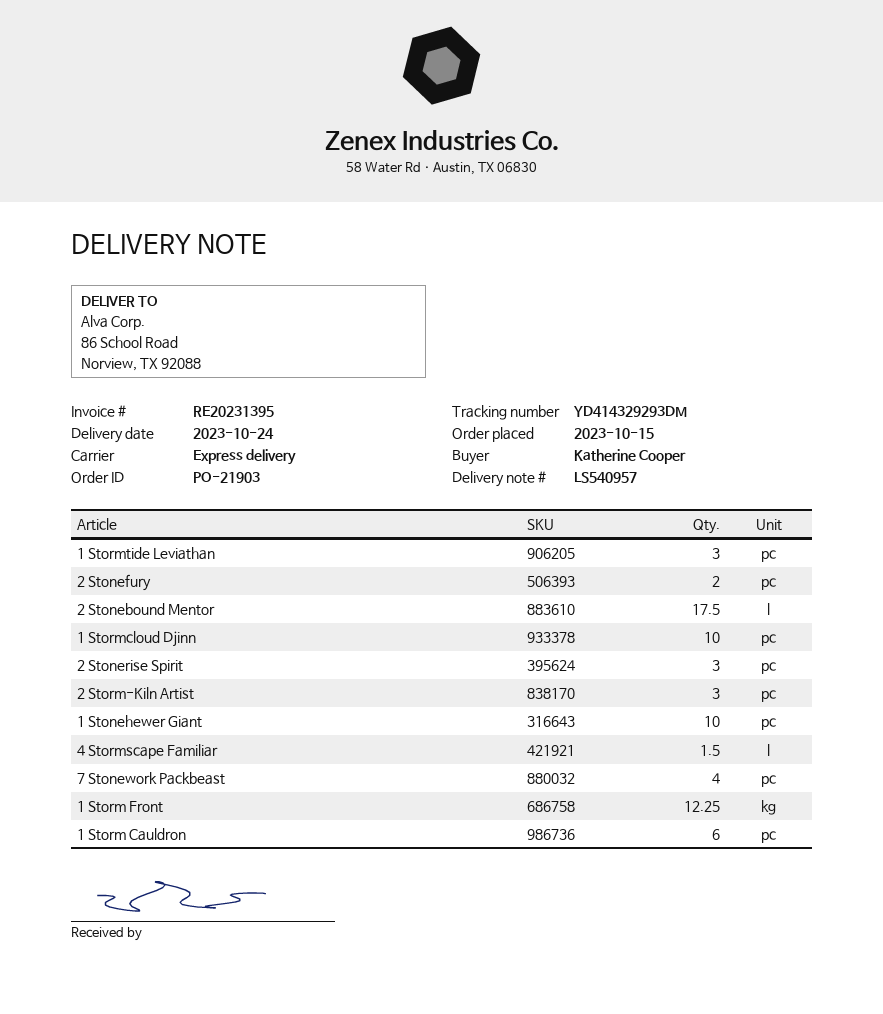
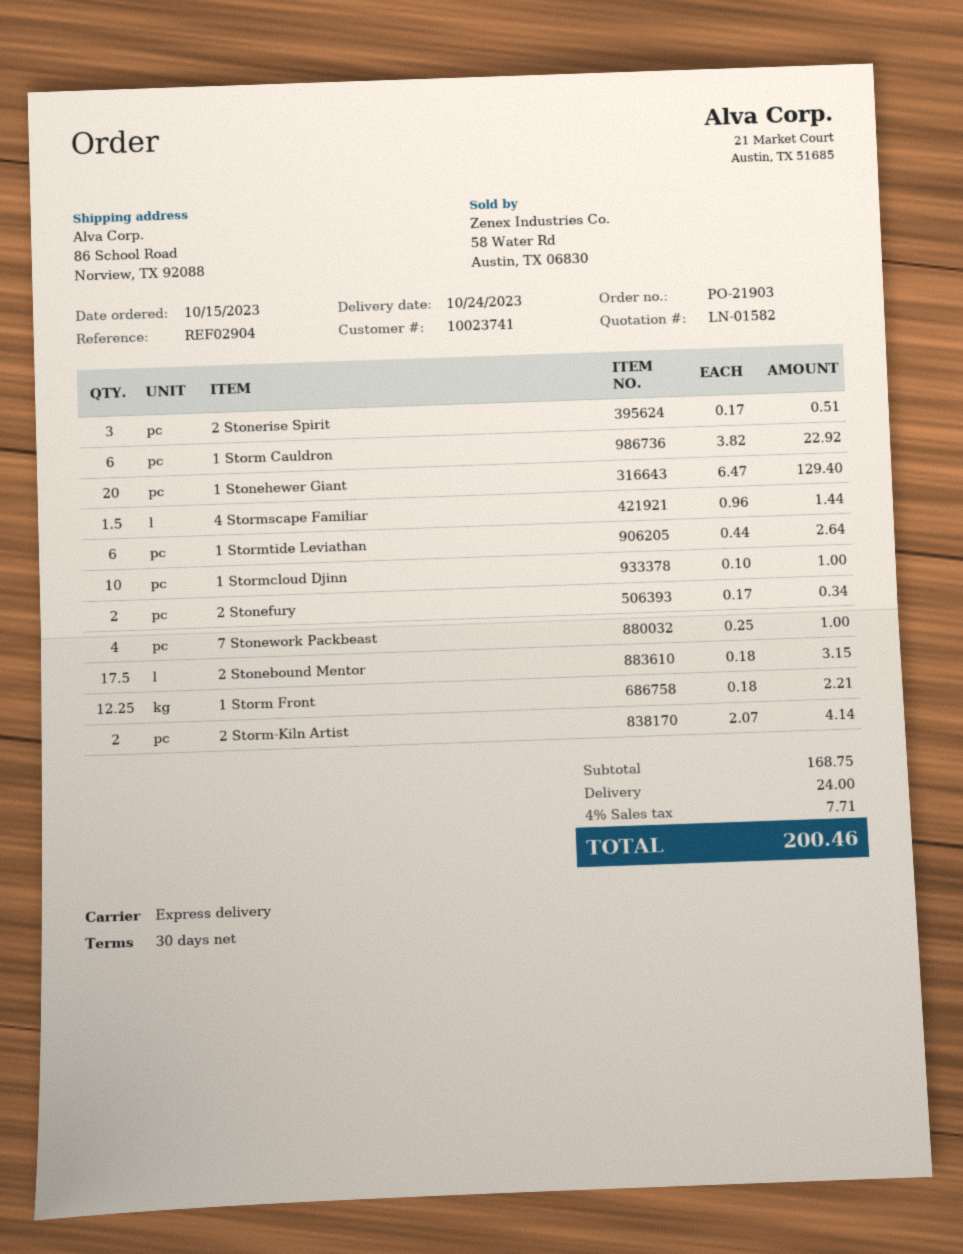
1 Stormtide Leviathan: 3 -> 6
2 Storm-Kiln Artist: 3 -> 2
1 Stonehewer Giant: 10 -> 20

